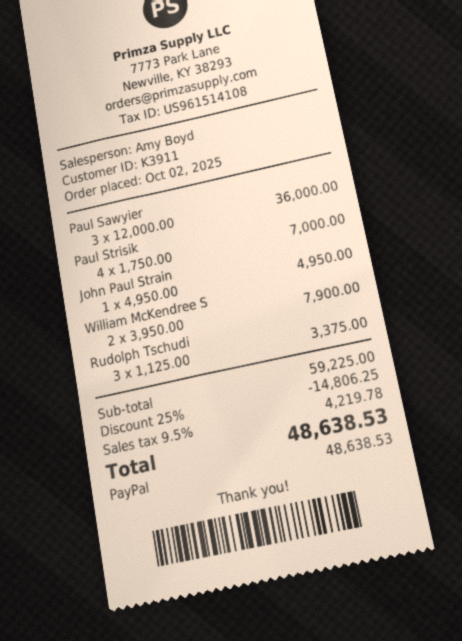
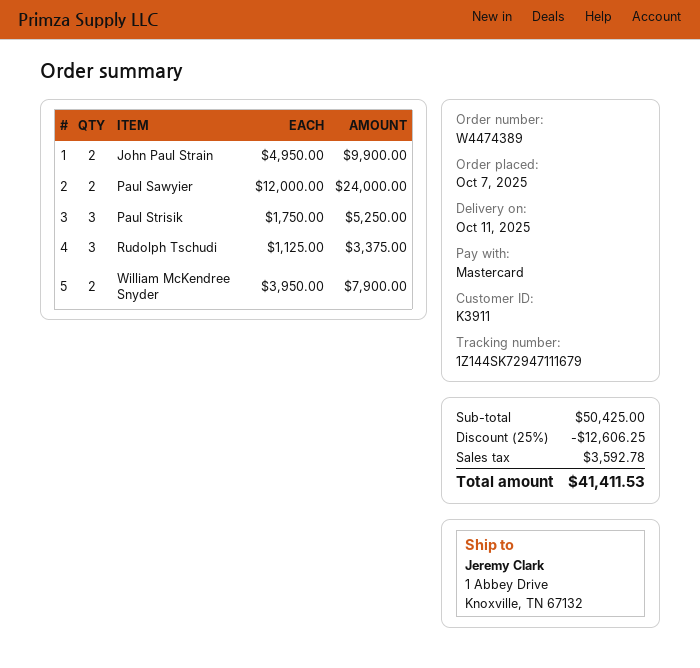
order date: 2025-10-02 -> 2025-10-07
payment method: PayPal -> Mastercard
Paul Sawyier: 3 x 12000.00 = 36000.00 -> 2 x 12000.00 = 24000.00
Paul Strisik: 4 x 1750.00 = 7000.00 -> 3 x 1750.00 = 5250.00
John Paul Strain: 1 x 4950.00 = 4950.00 -> 2 x 4950.00 = 9900.00
subtotal: 59225.00 -> 50425.00
discount: 25% = 14806.25 -> 25% = 12606.25
tax: 4219.78 -> 3592.78
total: 48638.53 -> 41411.53

